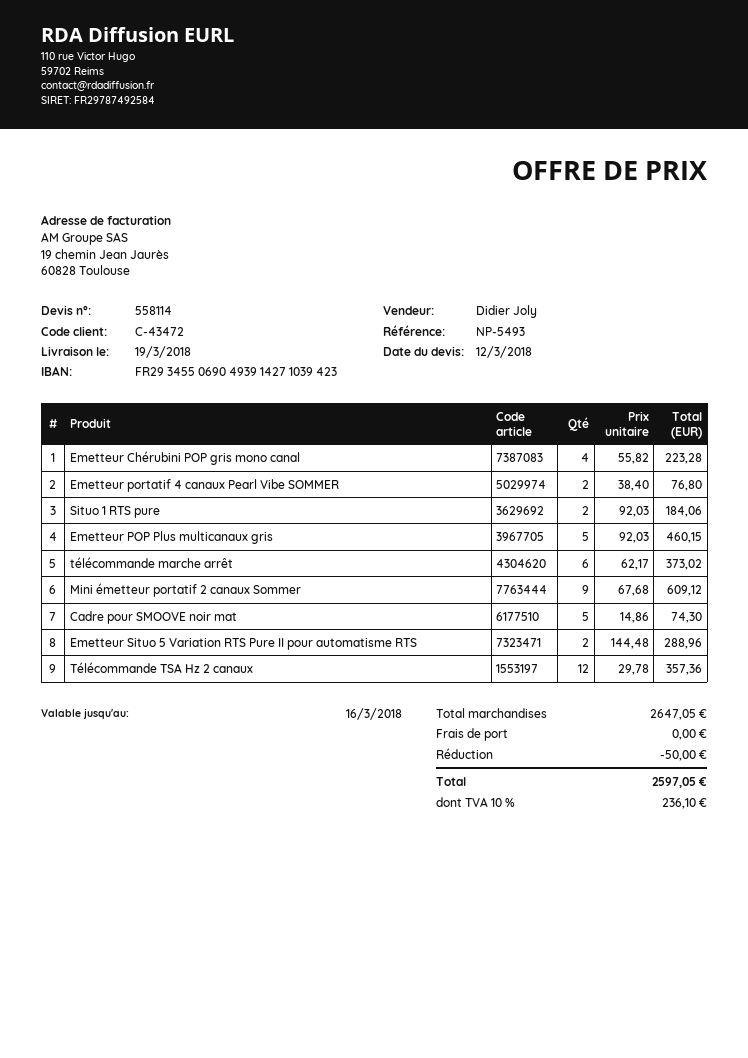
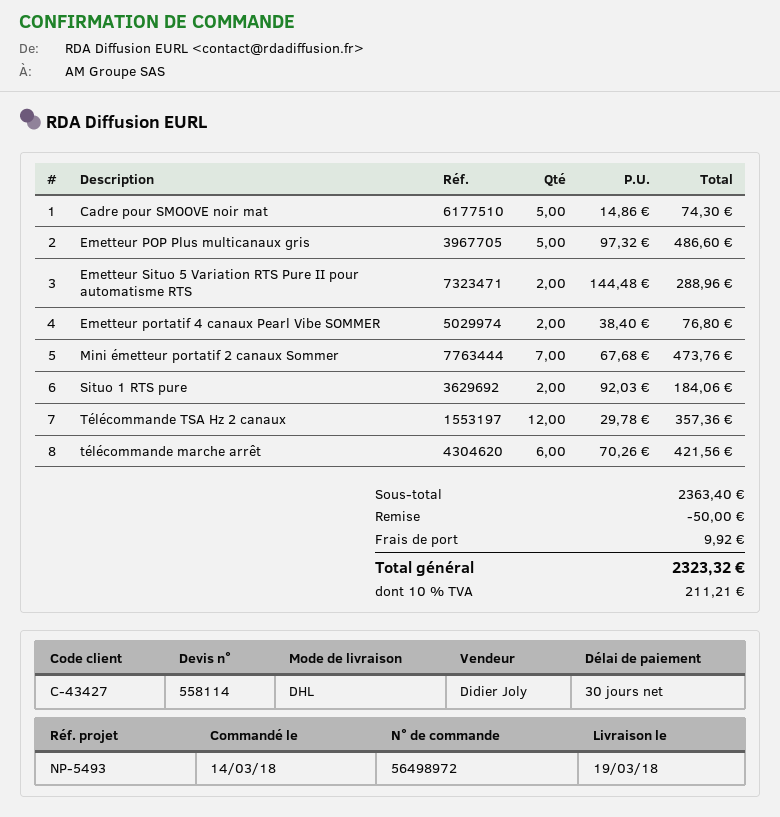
customer number: C-43472 -> C-43427
Emetteur Chérubini POP gris mono canal: 4 x 55.82 = 223.28 -> none
Emetteur POP Plus multicanaux gris: 5 x 92.03 = 460.15 -> 5 x 97.32 = 486.60
télécommande marche arrêt: 6 x 62.17 = 373.02 -> 6 x 70.26 = 421.56
Mini émetteur portatif 2 canaux Sommer: 9 x 67.68 = 609.12 -> 7 x 67.68 = 473.76
subtotal: 2647.05 -> 2363.40
shipping: 0.00 -> 9.92
tax: 10% = 236.10 -> 10% = 211.21
total: 2597.05 -> 2323.32

